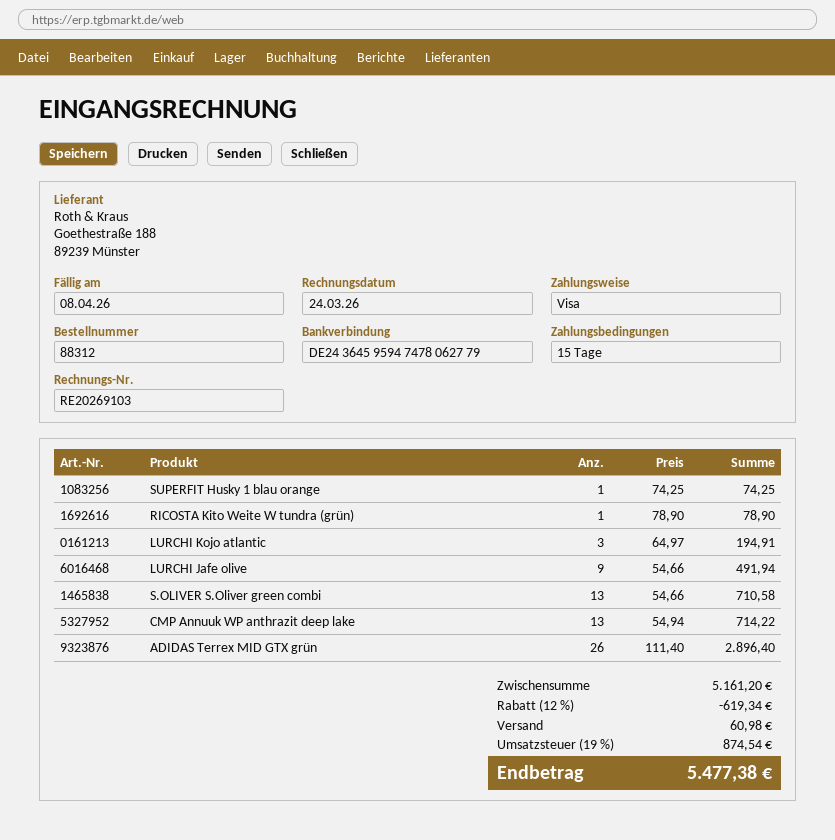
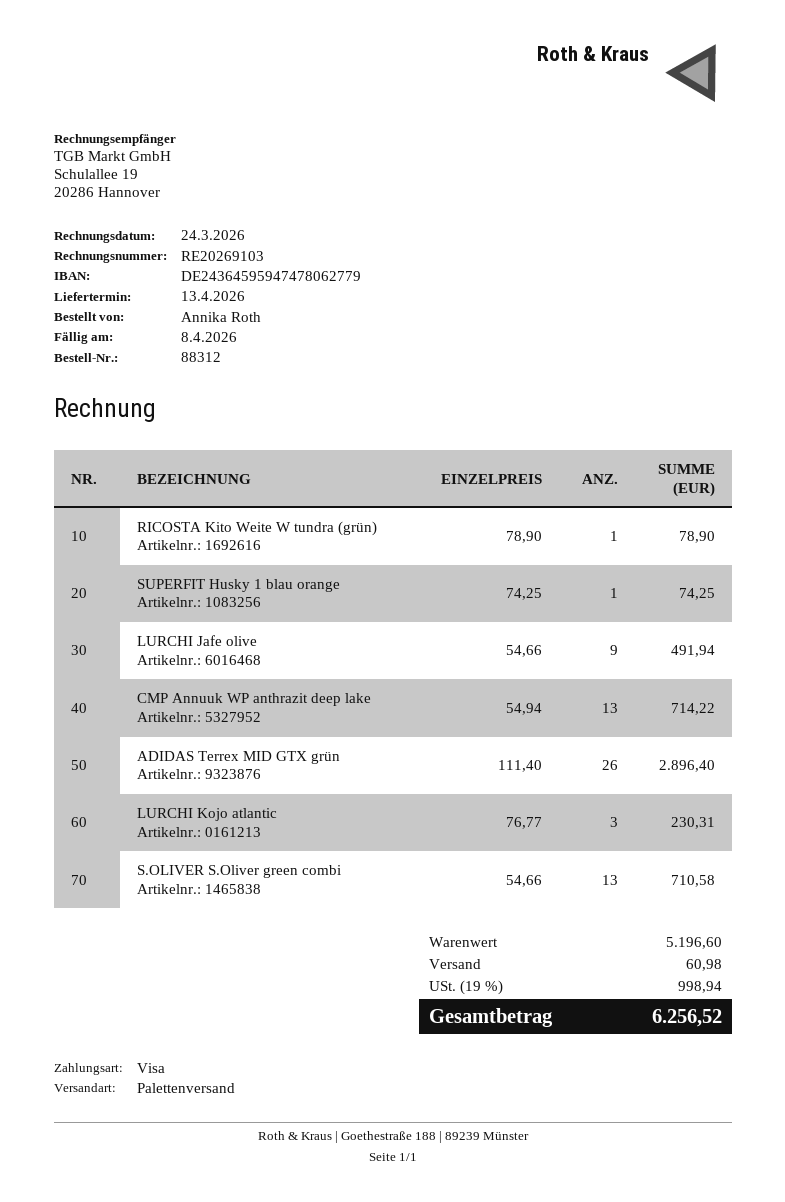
LURCHI Kojo atlantic: 3 x 64.97 = 194.91 -> 3 x 76.77 = 230.31
subtotal: 5161.20 -> 5196.60
discount: 12% = 619.34 -> none
tax: 19% = 874.54 -> 19% = 998.94
total: 5477.38 -> 6256.52

